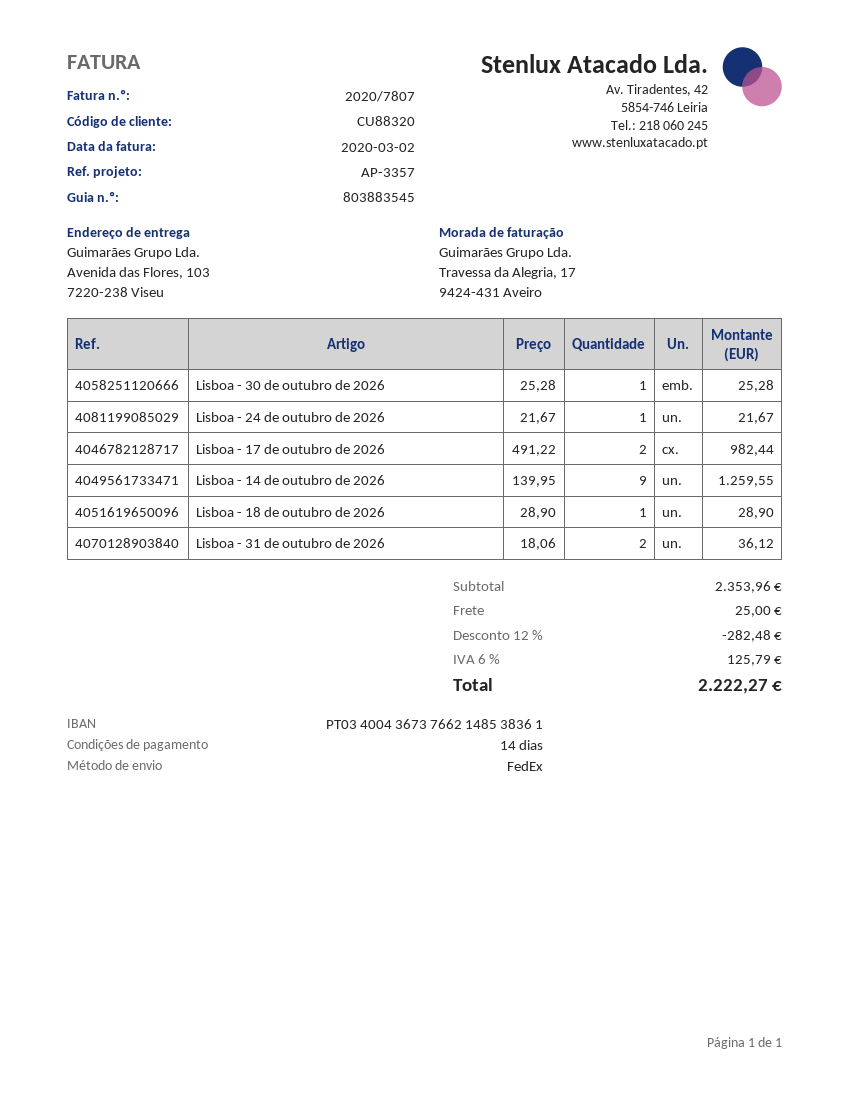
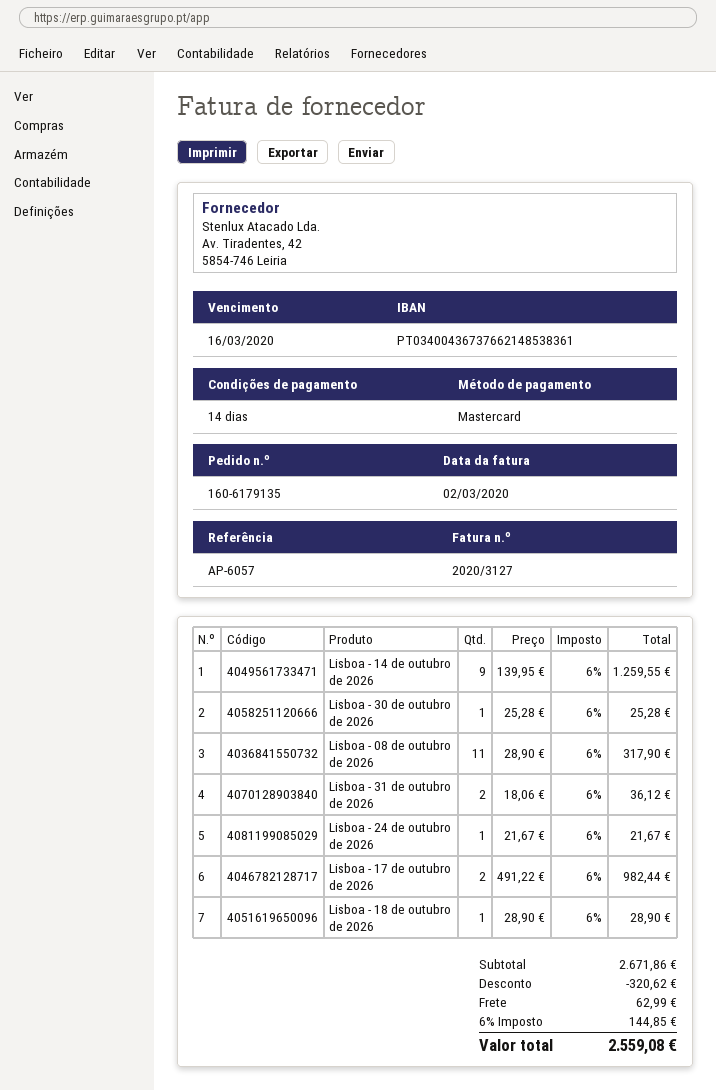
invoice number: 2020/7807 -> 2020/3127
reference: AP-3357 -> AP-6057
Lisboa - 08 de outubro de 2026: none -> 11 x 28.90 = 317.90
subtotal: 2353.96 -> 2671.86
discount: 282.48 -> 320.62
shipping: 25.00 -> 62.99
tax: 6% = 125.79 -> 6% = 144.85
total: 2222.27 -> 2559.08

